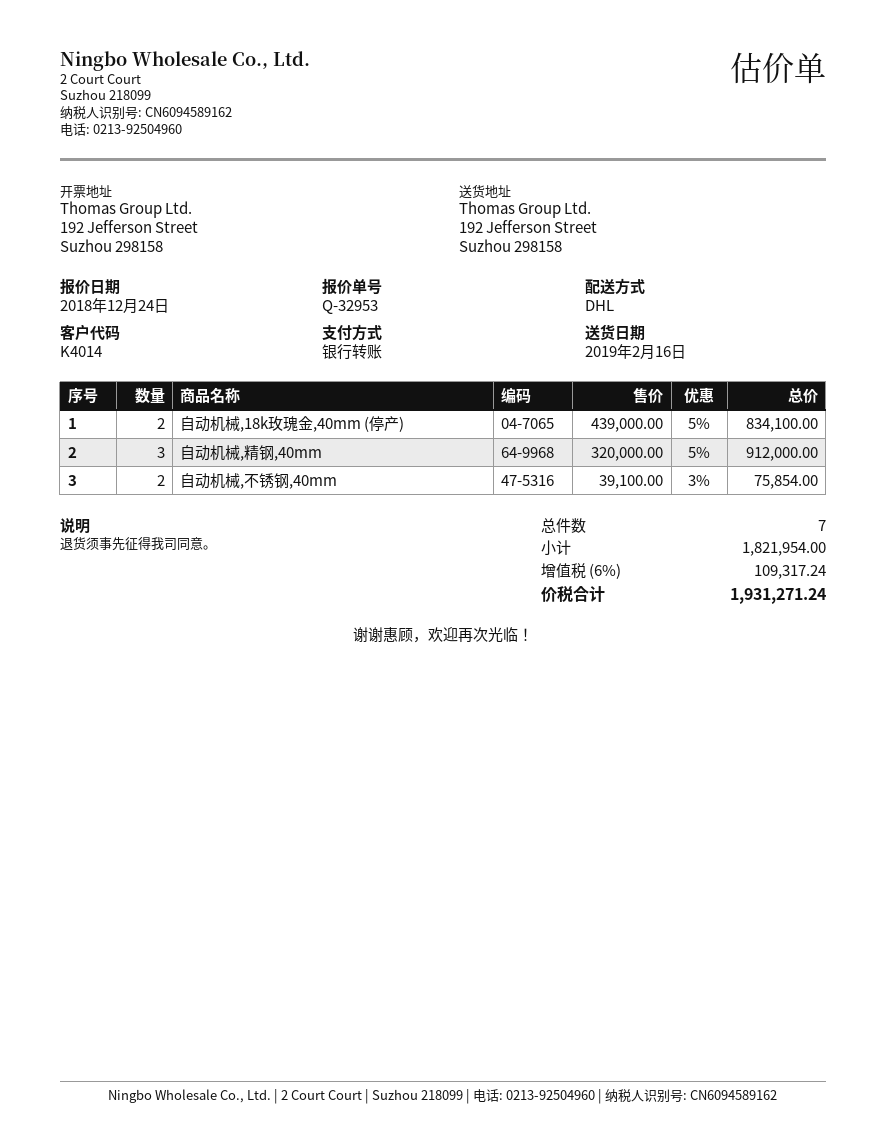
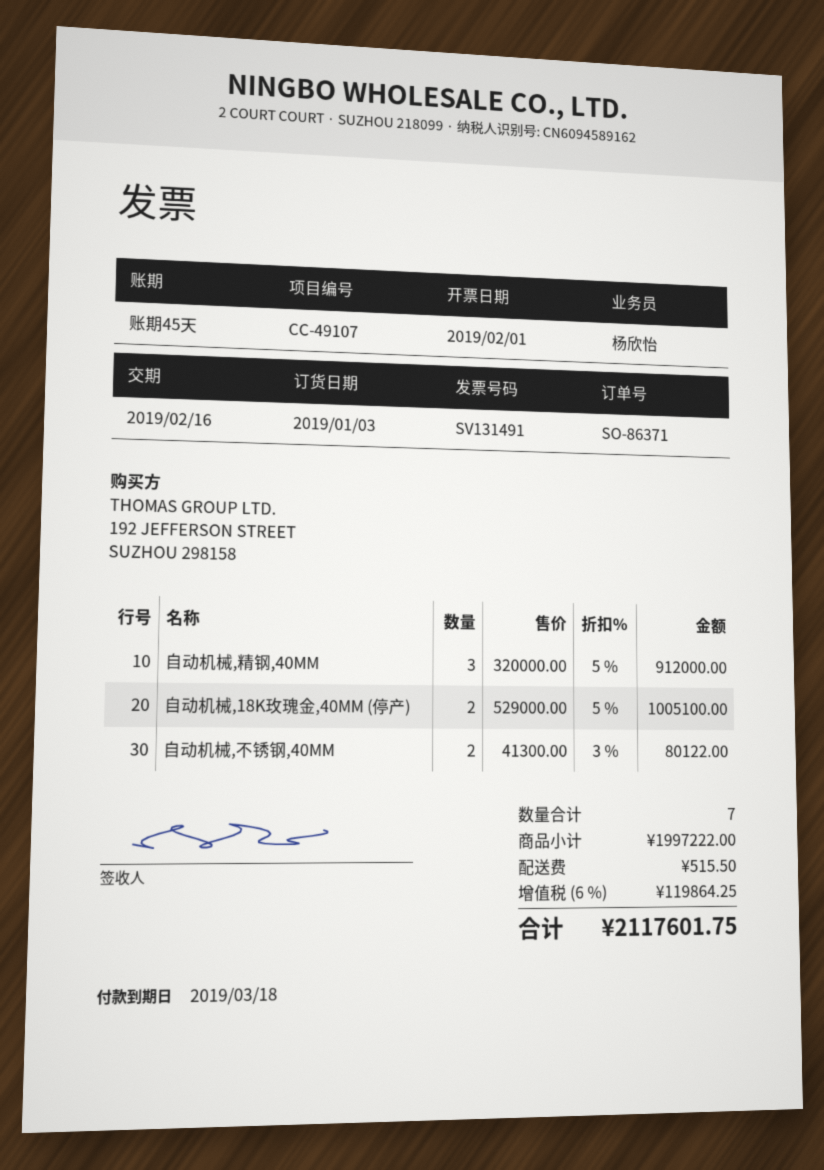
自动机械,18k玫瑰金,40mm (停产): 2 x 439000.00 - 5% = 834100.00 -> 2 x 529000.00 - 5% = 1005100.00
自动机械,不锈钢,40mm: 2 x 39100.00 - 3% = 75854.00 -> 2 x 41300.00 - 3% = 80122.00
subtotal: 1821954.00 -> 1997222.00
shipping: none -> 515.50
tax: 6% = 109317.24 -> 6% = 119864.25
total: 1931271.24 -> 2117601.75

